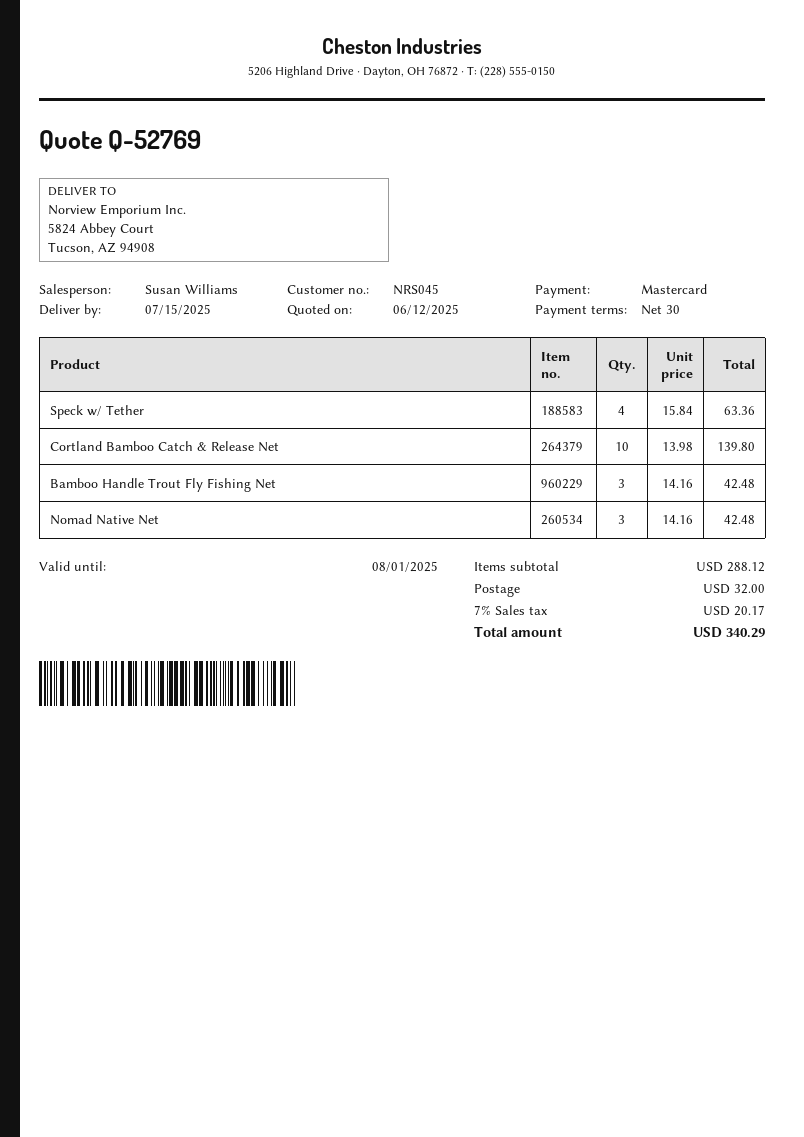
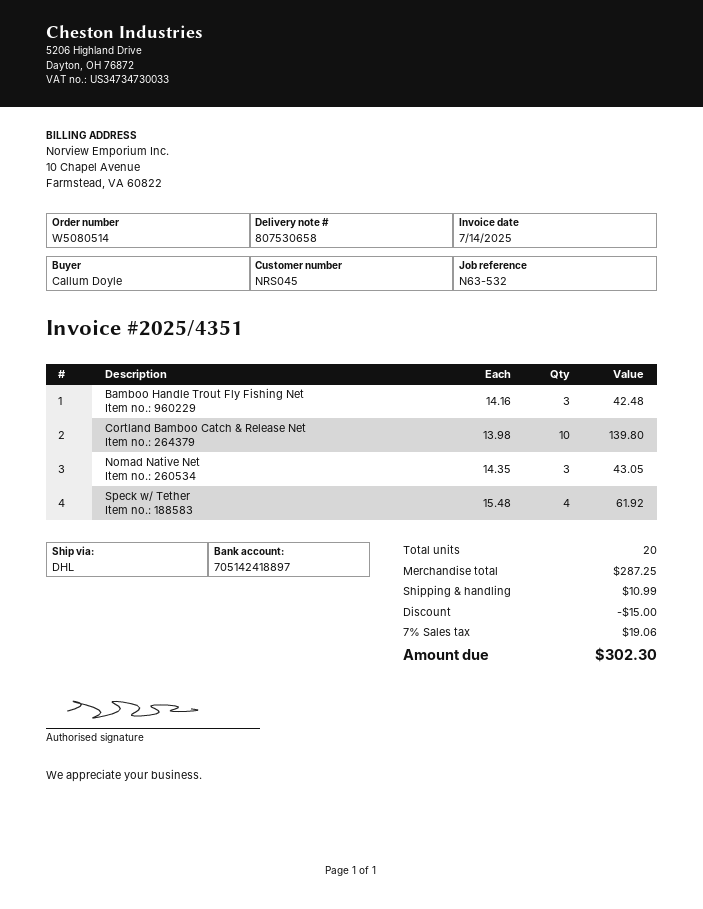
Speck w/ Tether: 4 x 15.84 = 63.36 -> 4 x 15.48 = 61.92
Nomad Native Net: 3 x 14.16 = 42.48 -> 3 x 14.35 = 43.05
subtotal: 288.12 -> 287.25
discount: none -> 15.00
shipping: 32.00 -> 10.99
tax: 7% = 20.17 -> 7% = 19.06
total: 340.29 -> 302.30

